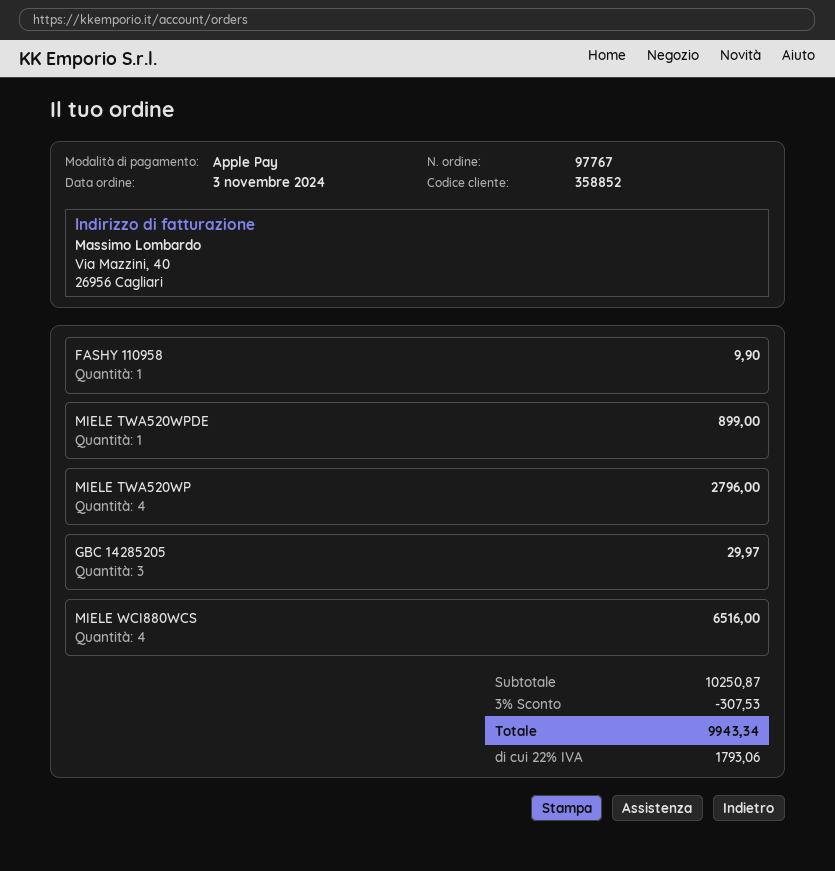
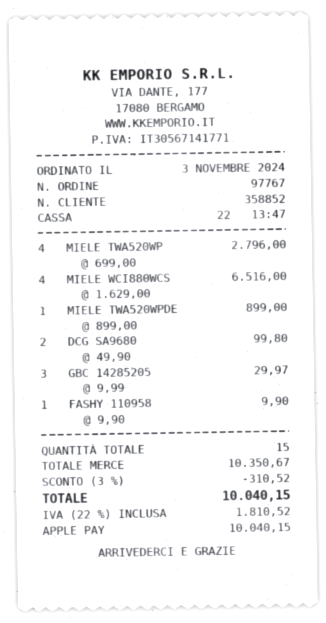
DCG SA9680: none -> 2 for 99.80
subtotal: 10250.87 -> 10350.67
discount: 3% = 307.53 -> 3% = 310.52
tax: 22% = 1793.06 -> 22% = 1810.52
total: 9943.34 -> 10040.15

